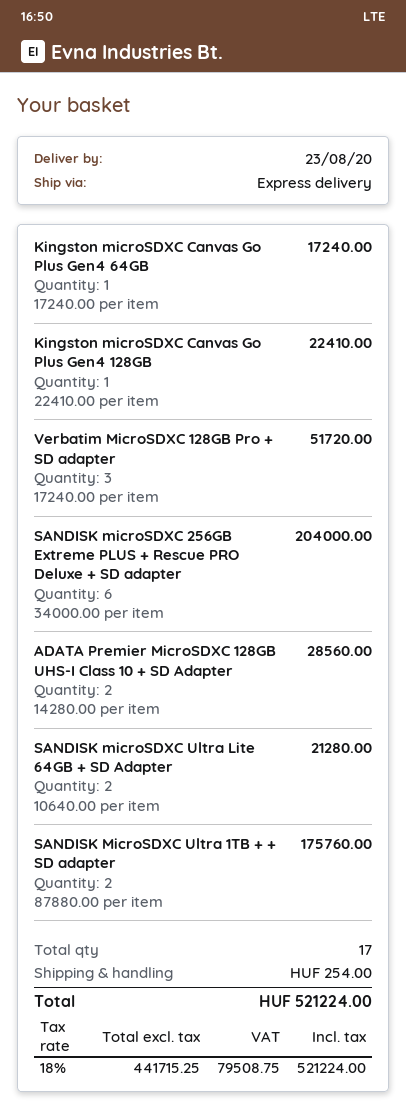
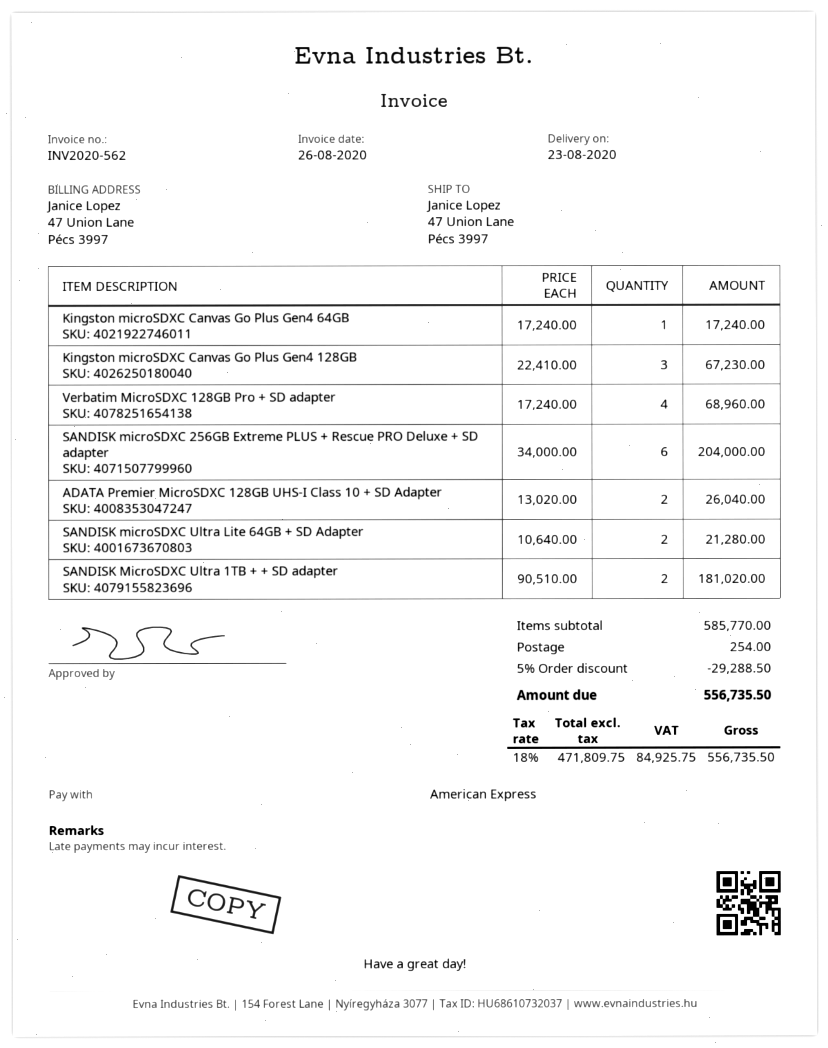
Kingston microSDXC Canvas Go Plus Gen4 128GB: 1 x 22410.00 = 22410.00 -> 3 x 22410.00 = 67230.00
Verbatim MicroSDXC 128GB Pro + SD adapter: 3 x 17240.00 = 51720.00 -> 4 x 17240.00 = 68960.00
ADATA Premier MicroSDXC 128GB UHS-I Class 10 + SD Adapter: 2 x 14280.00 = 28560.00 -> 2 x 13020.00 = 26040.00
SANDISK MicroSDXC Ultra 1TB + + SD adapter: 2 x 87880.00 = 175760.00 -> 2 x 90510.00 = 181020.00
discount: none -> 5% = 29288.50
net: 441715.25 -> 471809.75
tax: 18% = 79508.75 -> 18% = 84925.75
total: 521224.00 -> 556735.50

